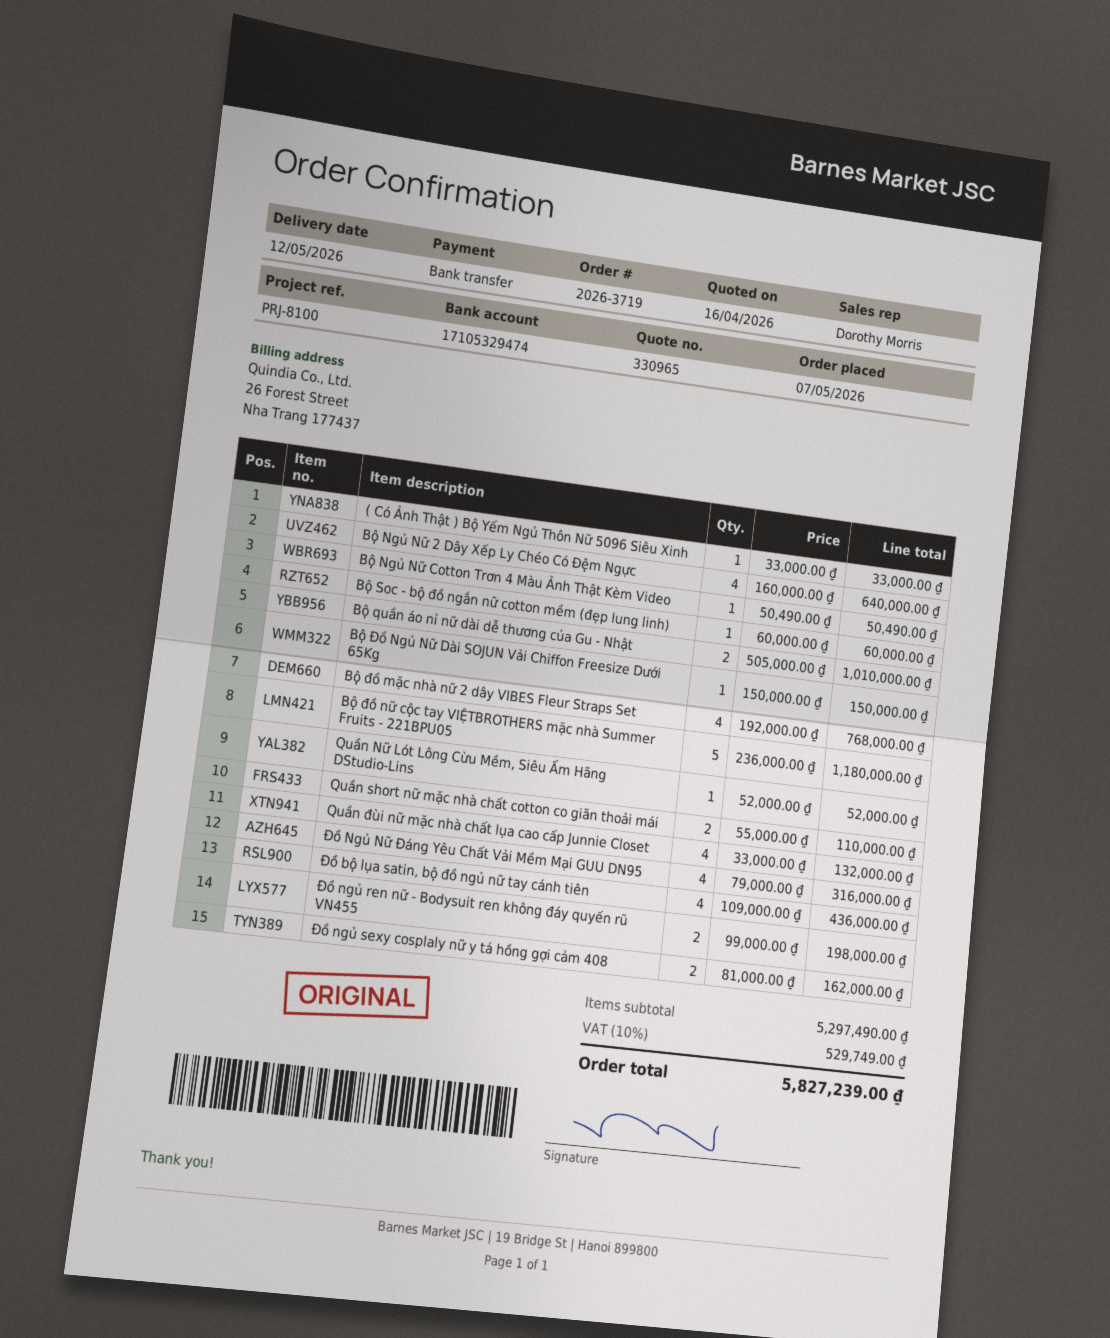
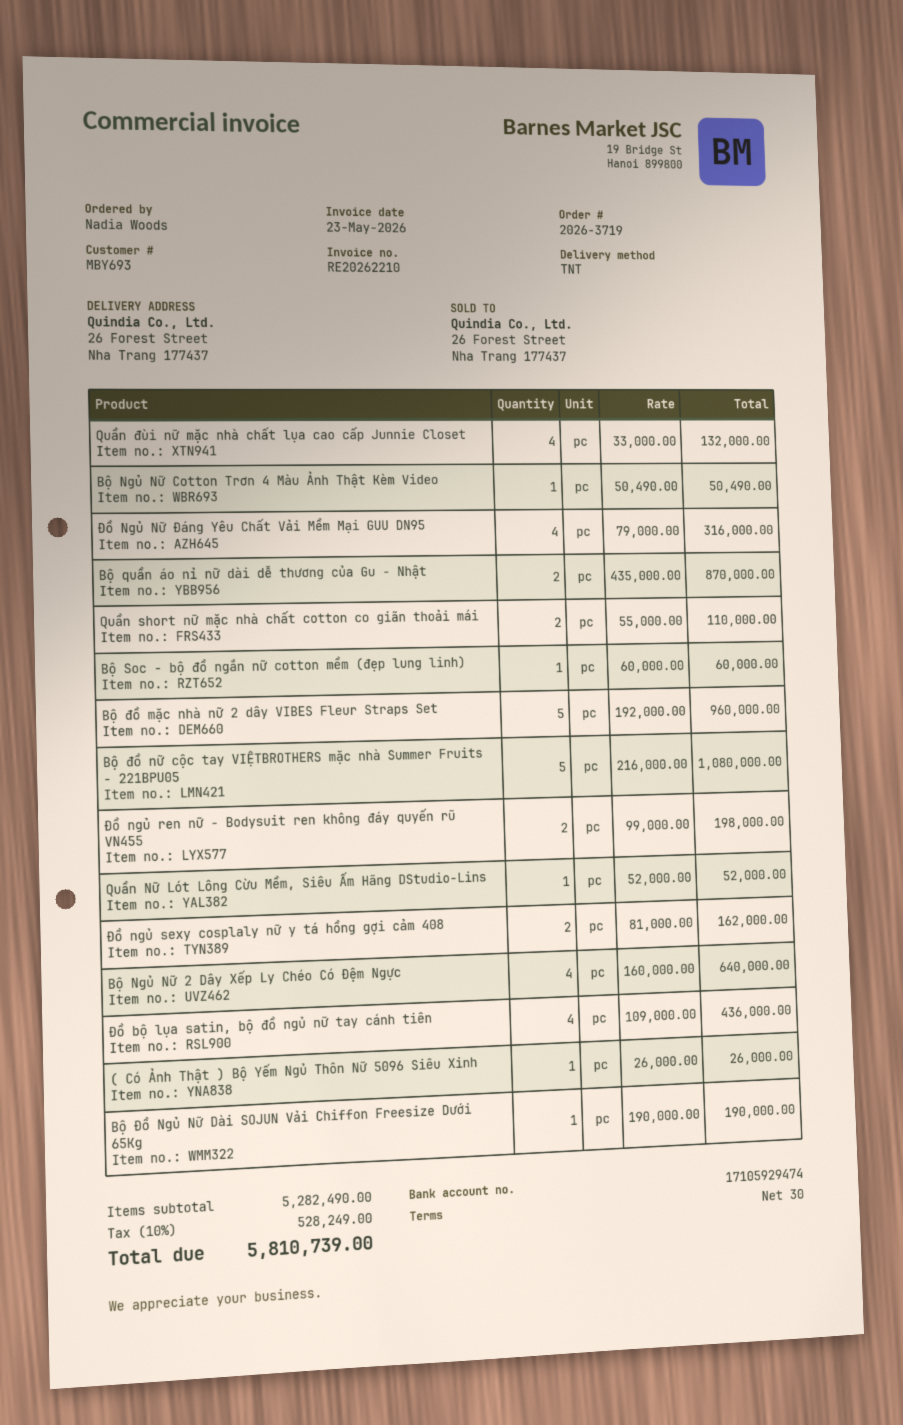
bank account: 17105329474 -> 17105929474
( Có Ảnh Thật ) Bộ Yếm Ngủ Thôn Nữ 5096 Siêu Xinh: 1 x 33000.00 = 33000.00 -> 1 x 26000.00 = 26000.00
Bộ quần áo nỉ nữ dài dễ thương của Gu - Nhật: 2 x 505000.00 = 1010000.00 -> 2 x 435000.00 = 870000.00
Bộ Đồ Ngủ Nữ Dài SOJUN Vải Chiffon Freesize Dưới 65Kg: 1 x 150000.00 = 150000.00 -> 1 x 190000.00 = 190000.00
Bộ đồ mặc nhà nữ 2 dây VIBES Fleur Straps Set: 4 x 192000.00 = 768000.00 -> 5 x 192000.00 = 960000.00
Bộ đồ nữ cộc tay VIỆTBROTHERS mặc nhà Summer Fruits - 221BPU05: 5 x 236000.00 = 1180000.00 -> 5 x 216000.00 = 1080000.00
subtotal: 5297490.00 -> 5282490.00
tax: 10% = 529749.00 -> 10% = 528249.00
total: 5827239.00 -> 5810739.00

